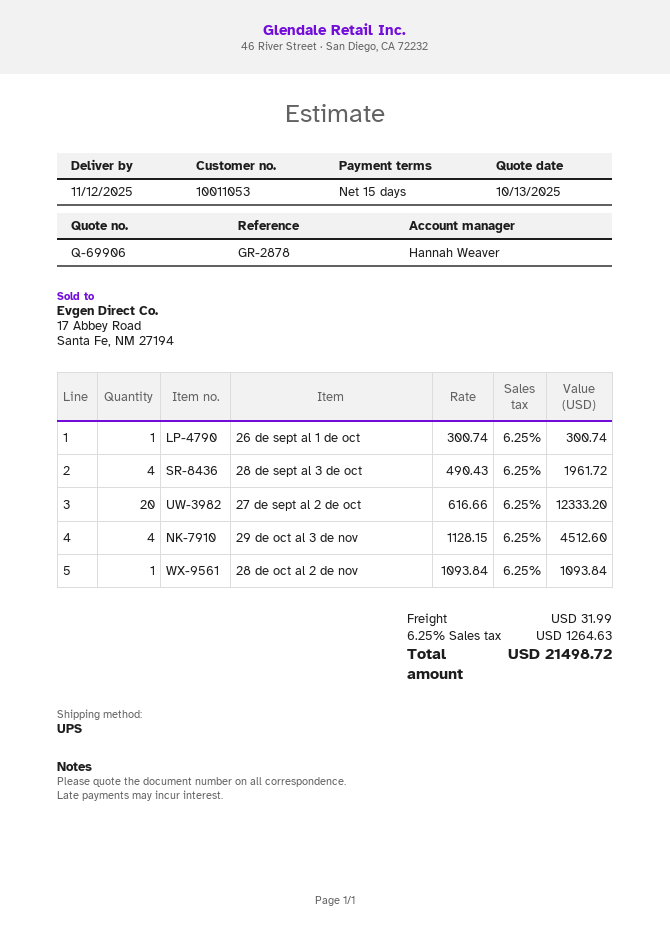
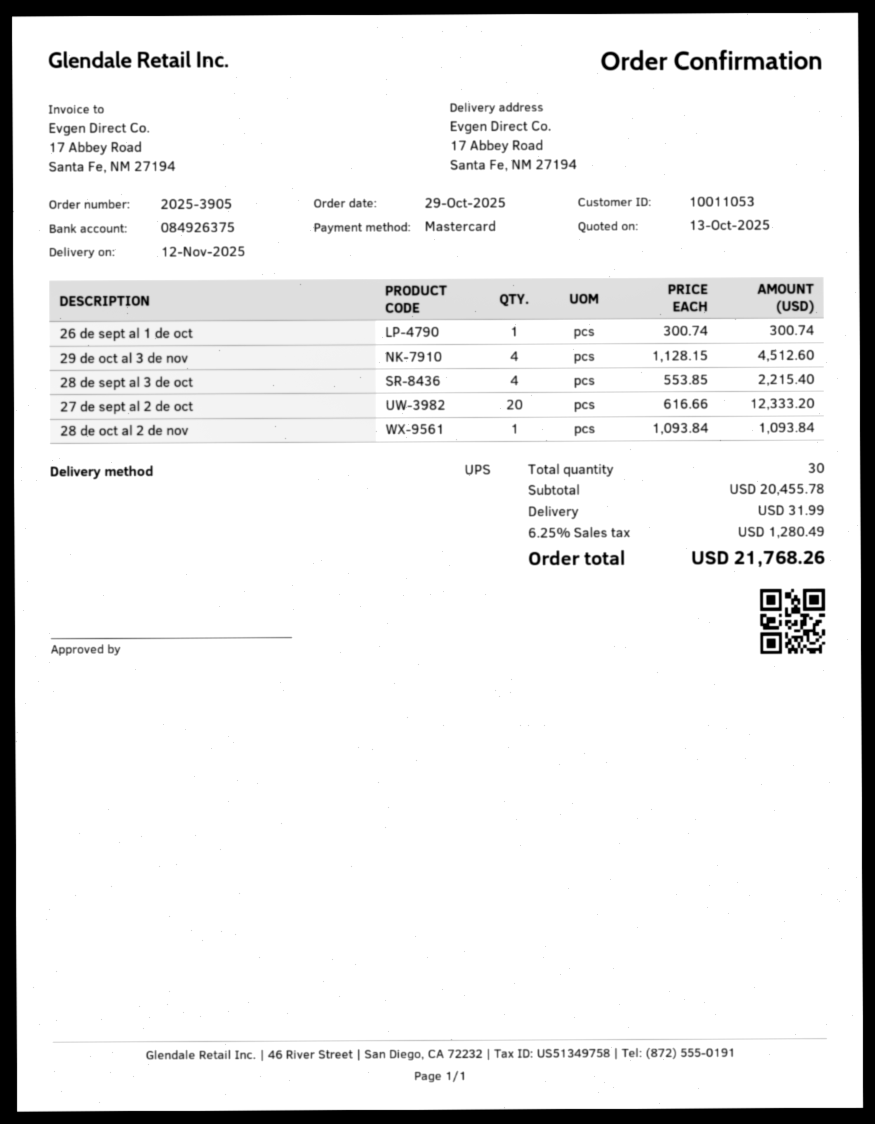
28 de sept al 3 de oct: 4 x 490.43 = 1961.72 -> 4 x 553.85 = 2215.40
tax: 6.25% = 1264.63 -> 6.25% = 1280.49
total: 21498.72 -> 21768.26

